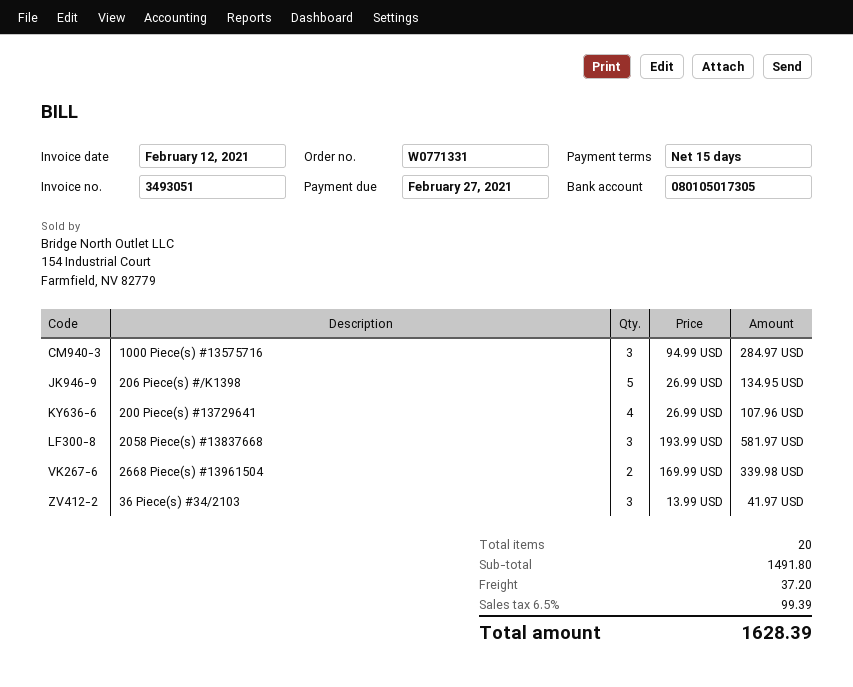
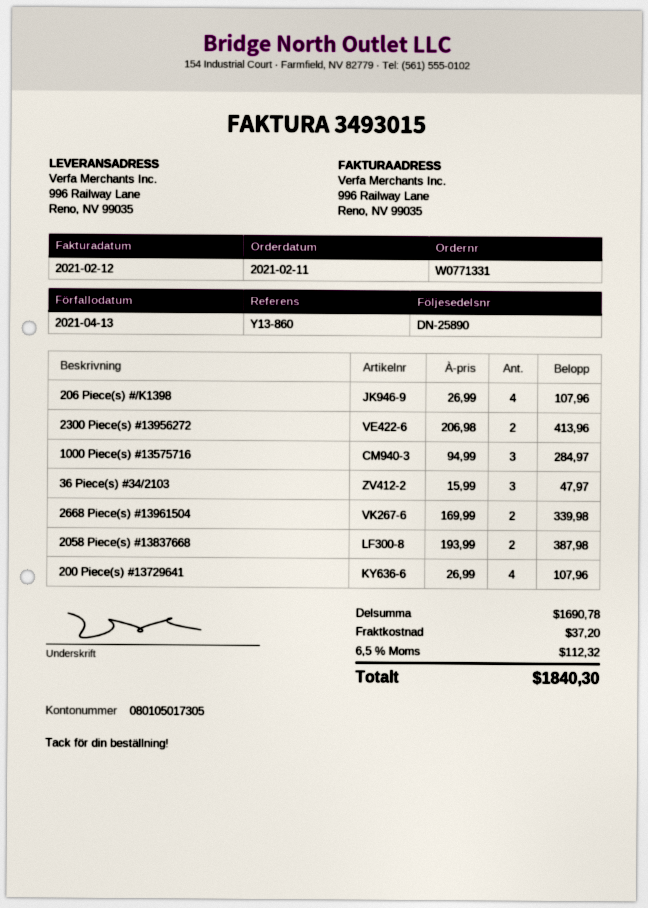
invoice number: 3493051 -> 3493015
due date: 2021-02-27 -> 2021-04-13
206 Piece(s) #/K1398: 5 x 26.99 = 134.95 -> 4 x 26.99 = 107.96
2058 Piece(s) #13837668: 3 x 193.99 = 581.97 -> 2 x 193.99 = 387.98
36 Piece(s) #34/2103: 3 x 13.99 = 41.97 -> 3 x 15.99 = 47.97
2300 Piece(s) #13956272: none -> 2 x 206.98 = 413.96
subtotal: 1491.80 -> 1690.78
tax: 6.5% = 99.39 -> 6.5% = 112.32
total: 1628.39 -> 1840.30

